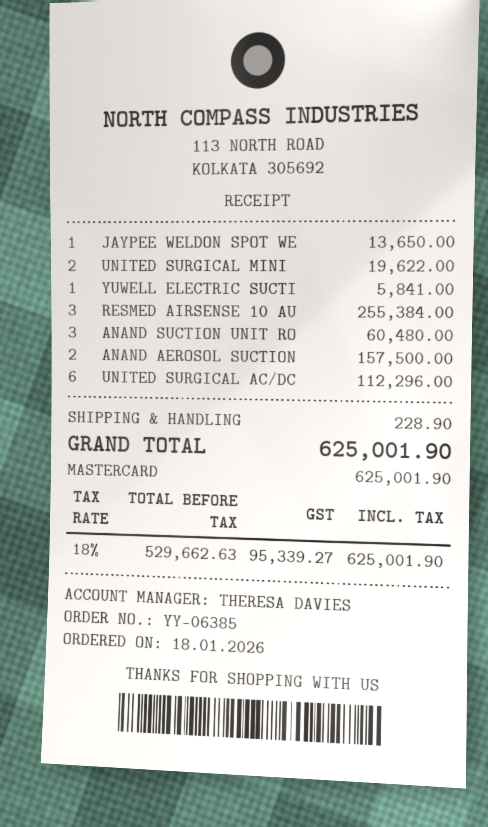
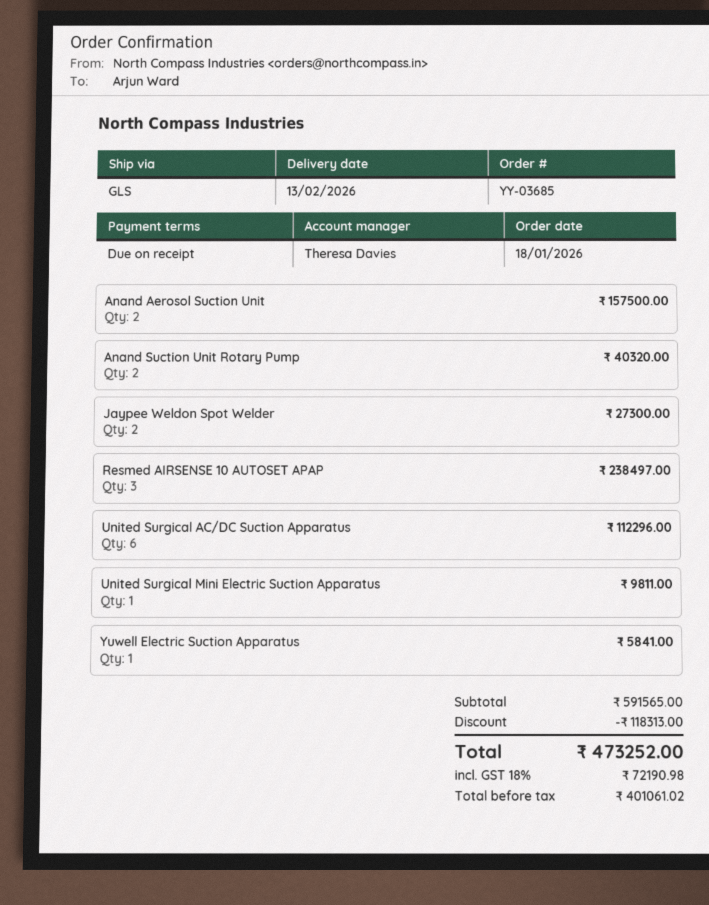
order number: YY-06385 -> YY-03685
JAYPEE WELDON SPOT WE: 1 for 13650.00 -> 2 for 27300.00
UNITED SURGICAL MINI: 2 for 19622.00 -> 1 for 9811.00
RESMED AIRSENSE 10 AU: 3 for 255384.00 -> 3 for 238497.00
ANAND SUCTION UNIT RO: 3 for 60480.00 -> 2 for 40320.00
discount: none -> 118313.00
shipping: 228.90 -> none
net: 529662.63 -> 401061.02
tax: 18% = 95339.27 -> 18% = 72190.98
total: 625001.90 -> 473252.00

